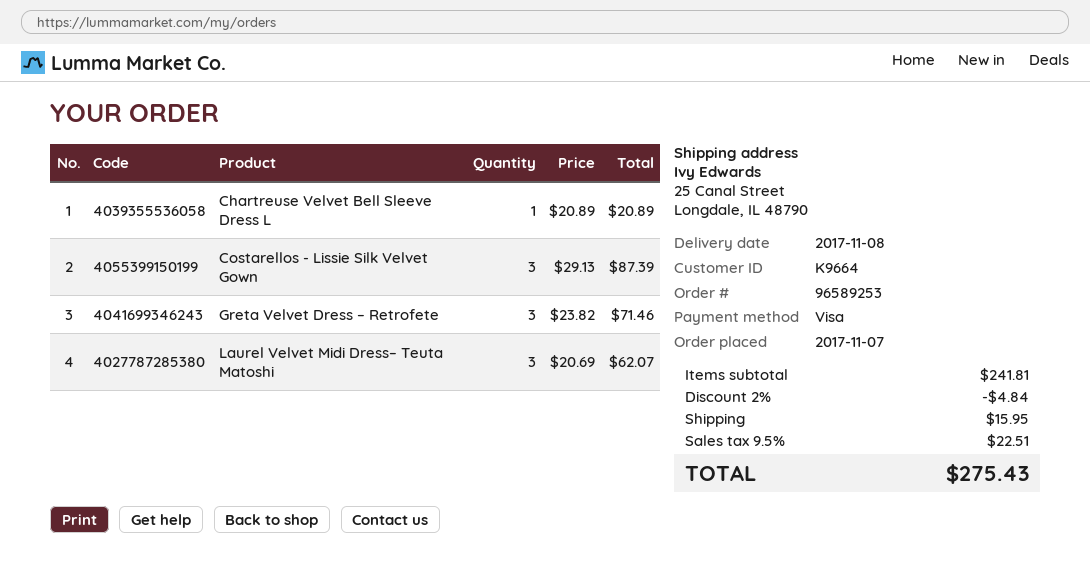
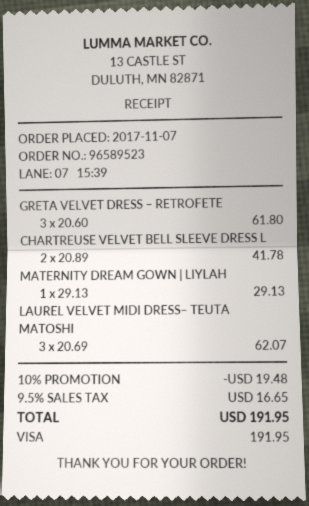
order number: 96589253 -> 96589523
Chartreuse Velvet Bell Sleeve Dress L: 1 x 20.89 = 20.89 -> 2 x 20.89 = 41.78
Costarellos - Lissie Silk Velvet Gown: 3 x 29.13 = 87.39 -> none
Greta Velvet Dress – Retrofete: 3 x 23.82 = 71.46 -> 3 x 20.60 = 61.80
MATERNITY DREAM GOWN | LIYLAH: none -> 1 x 29.13 = 29.13
discount: 2% = 4.84 -> 10% = 19.48
shipping: 15.95 -> none
tax: 9.5% = 22.51 -> 9.5% = 16.65
total: 275.43 -> 191.95

